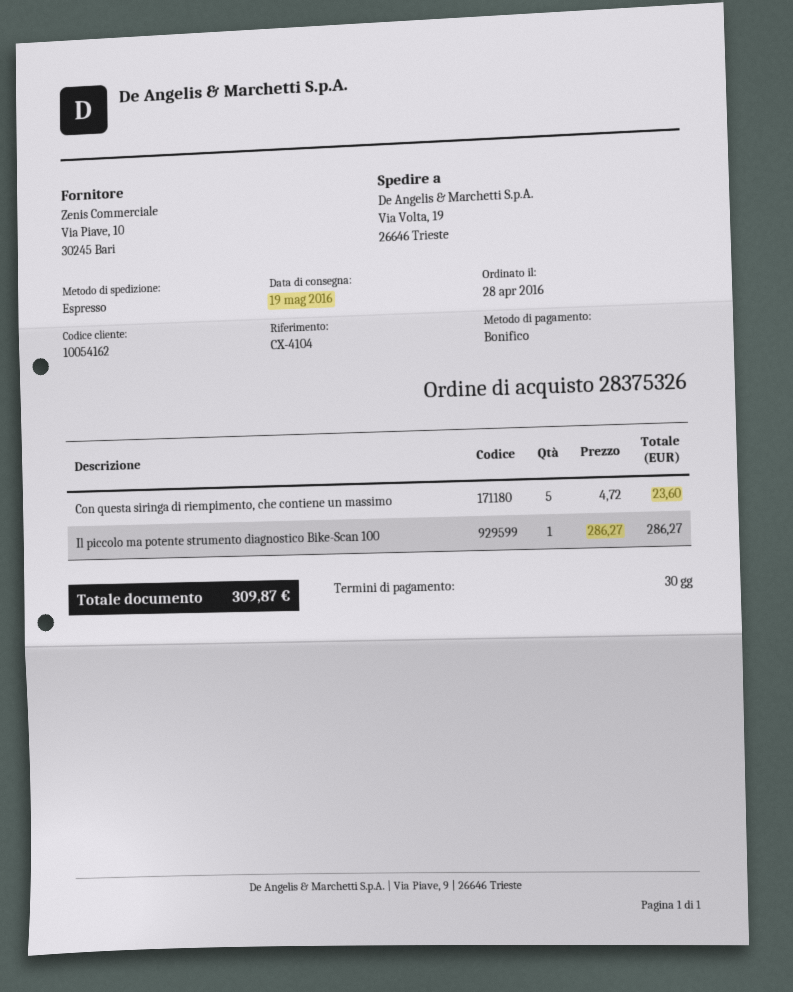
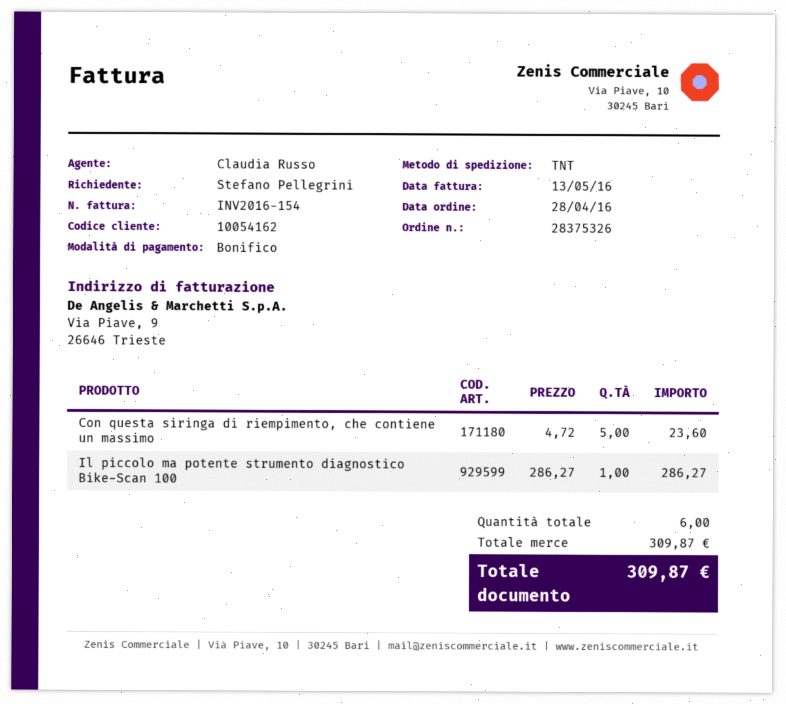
shipping method: express -> TNT

